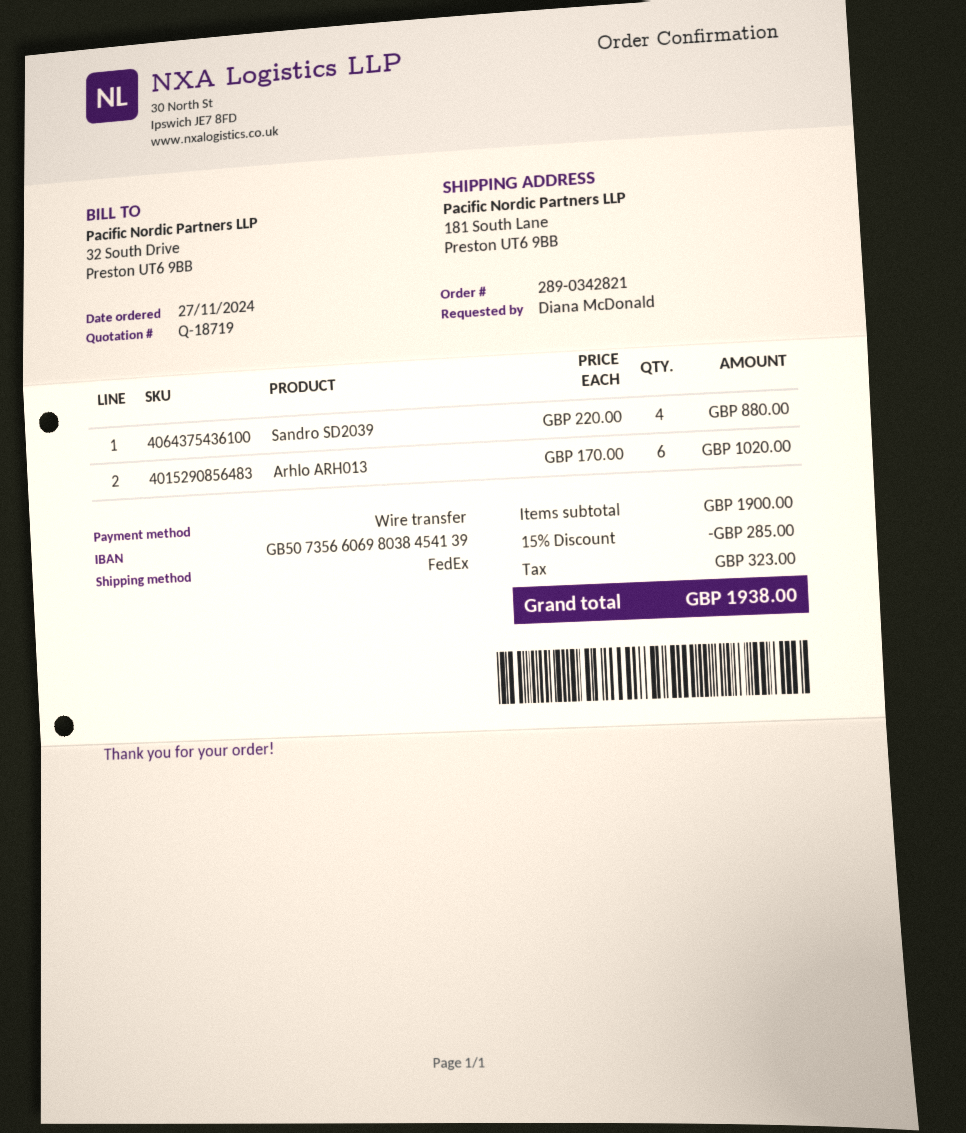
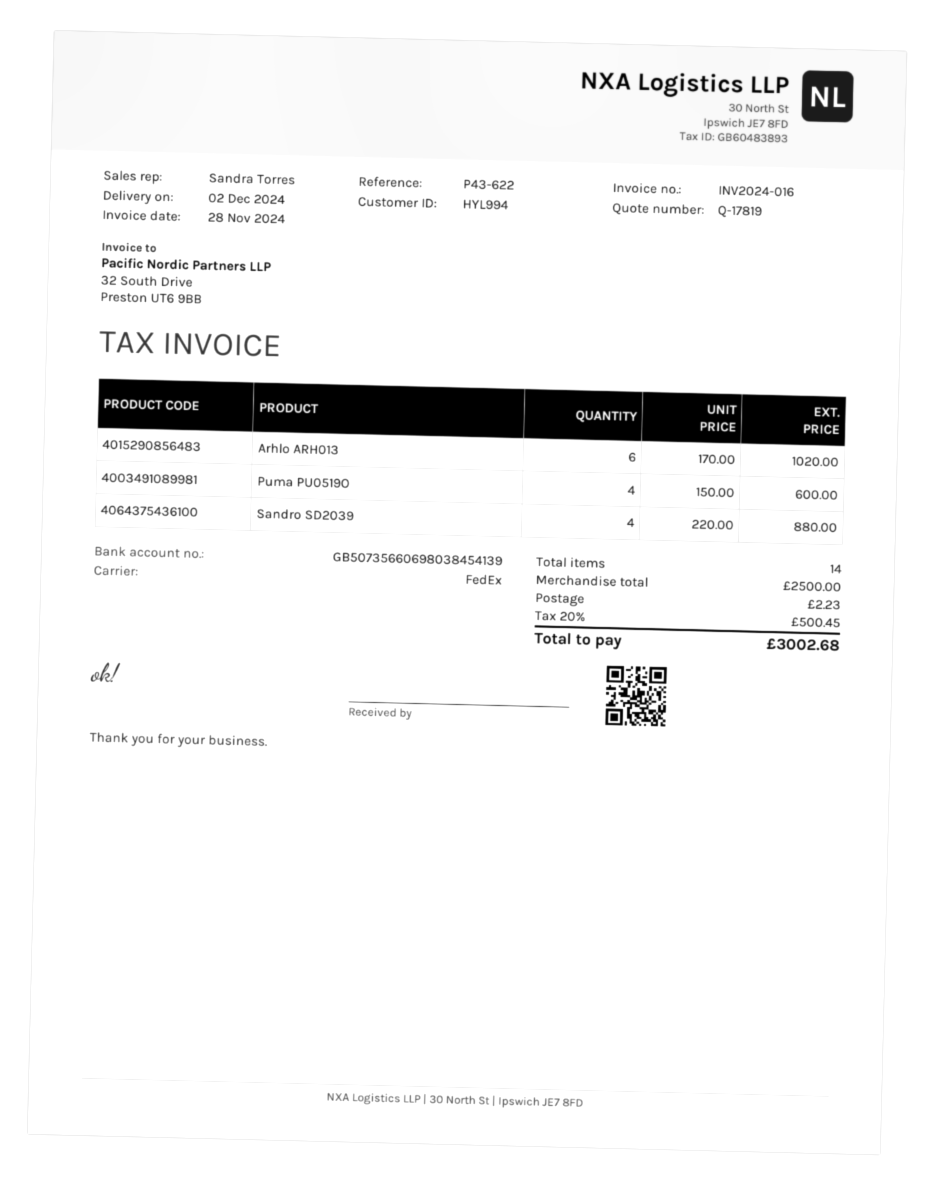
quote number: Q-18719 -> Q-17819
Puma PU0519O: none -> 4 x 150.00 = 600.00
subtotal: 1900.00 -> 2500.00
discount: 15% = 285.00 -> none
shipping: none -> 2.23
tax: 323.00 -> 500.45
total: 1938.00 -> 3002.68

